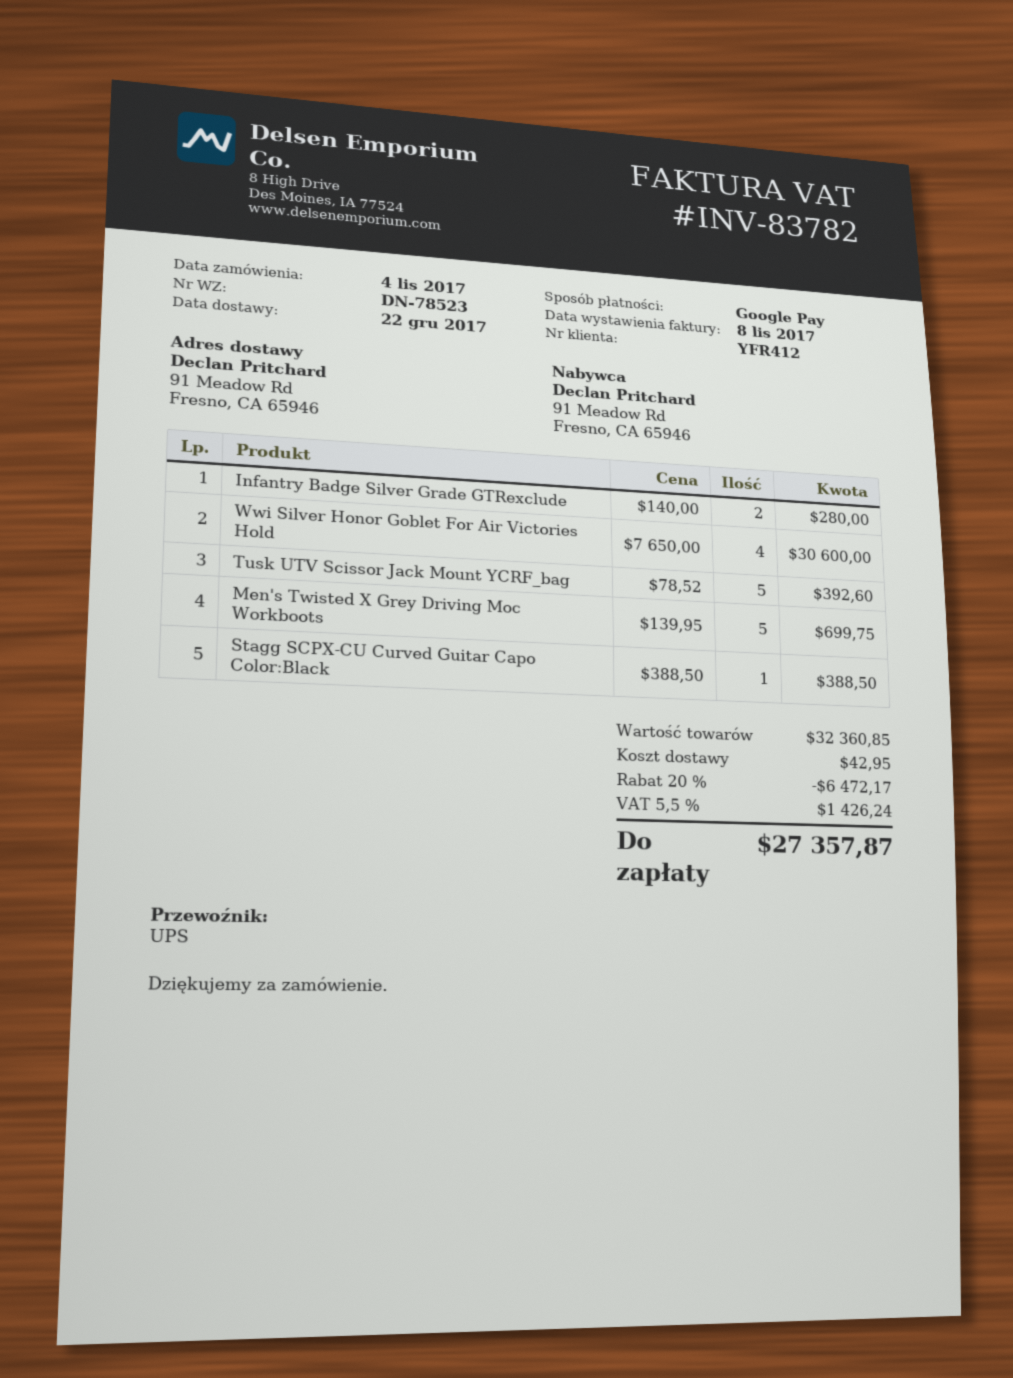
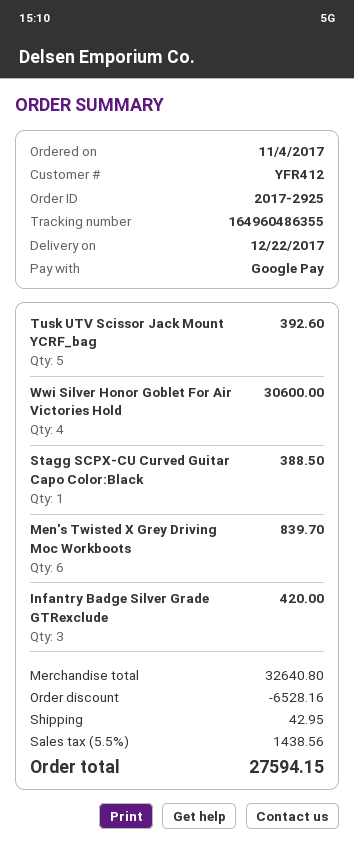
Infantry Badge Silver Grade GTRexclude: 2 for 280.00 -> 3 for 420.00
Men's Twisted X Grey Driving Moc Workboots: 5 for 699.75 -> 6 for 839.70
subtotal: 32360.85 -> 32640.80
discount: 6472.17 -> 6528.16
tax: 5.5% = 1426.24 -> 5.5% = 1438.56
total: 27357.87 -> 27594.15

